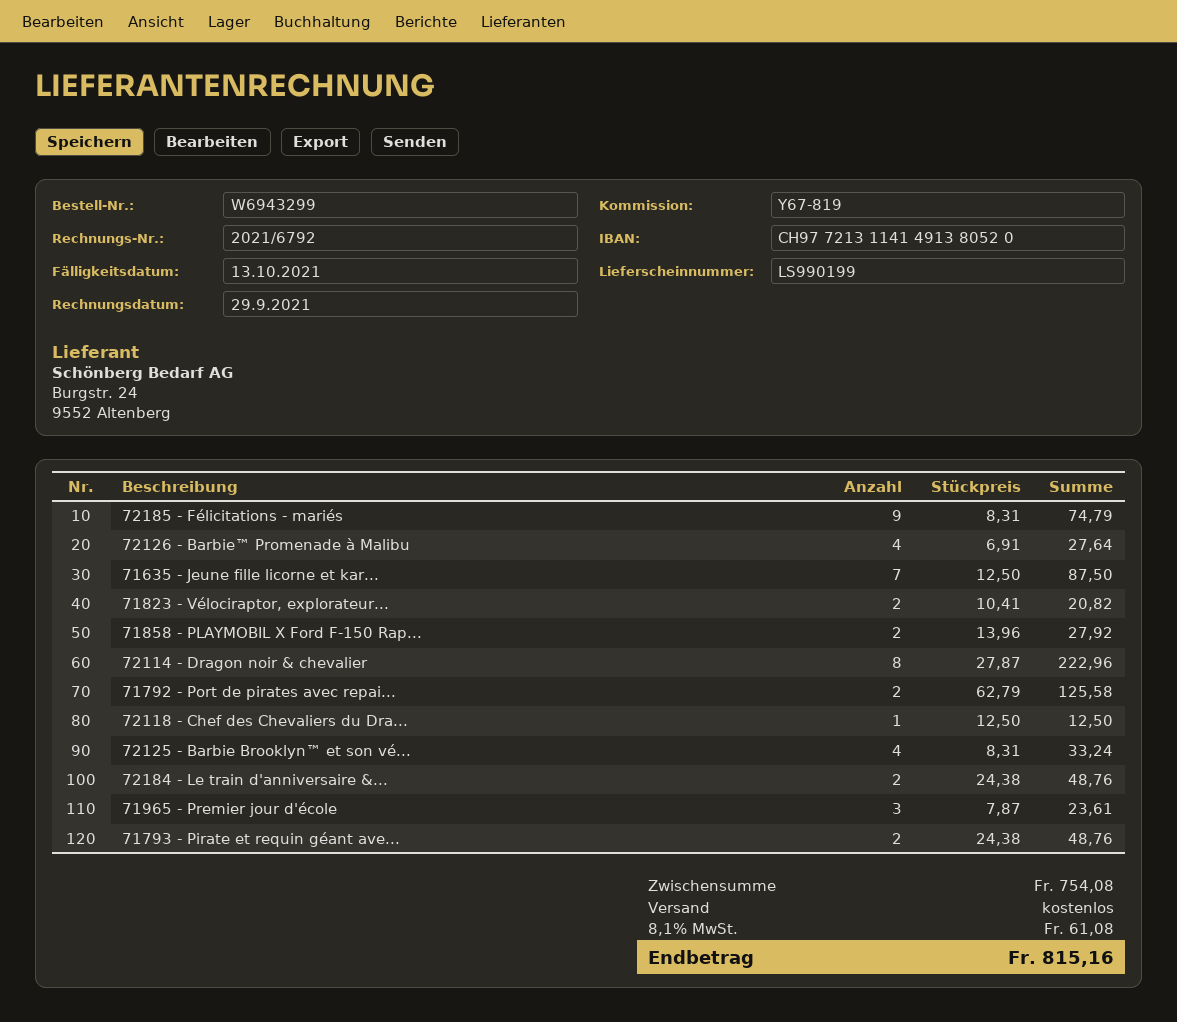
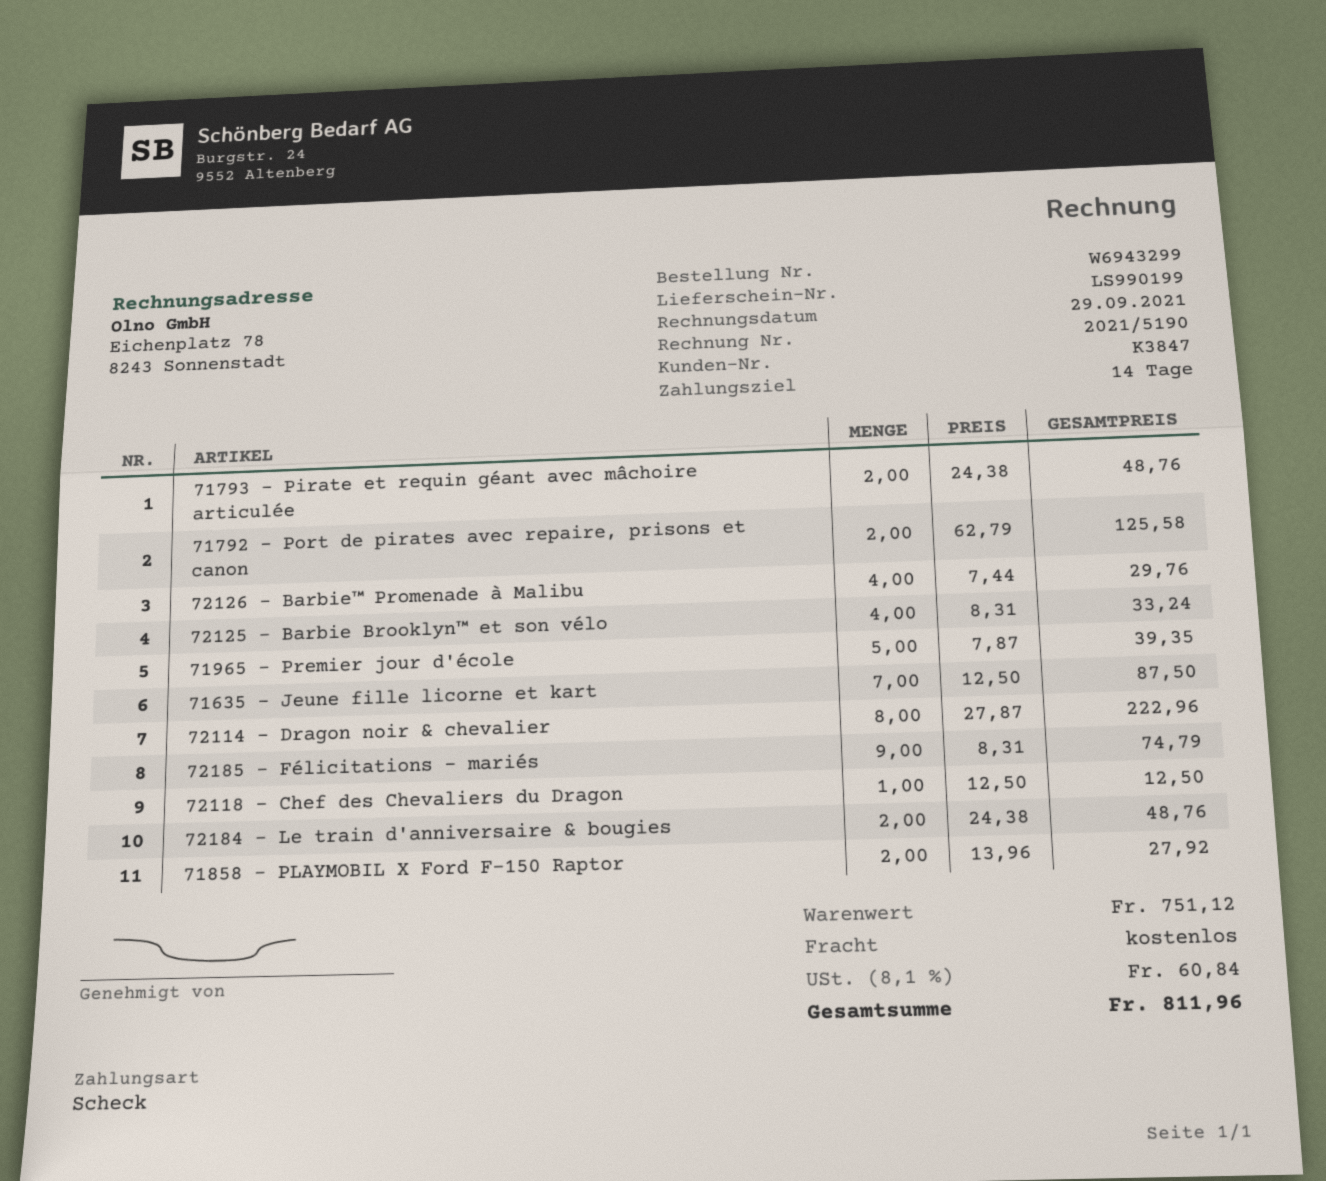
invoice number: 2021/6792 -> 2021/5190
72126 - Barbie™ Promenade à Malibu: 4 x 6.91 = 27.64 -> 4 x 7.44 = 29.76
71823 - Vélociraptor, explorateur...: 2 x 10.41 = 20.82 -> none
71965 - Premier jour d'école: 3 x 7.87 = 23.61 -> 5 x 7.87 = 39.35
subtotal: 754.08 -> 751.12
tax: 8.1% = 61.08 -> 8.1% = 60.84
total: 815.16 -> 811.96

